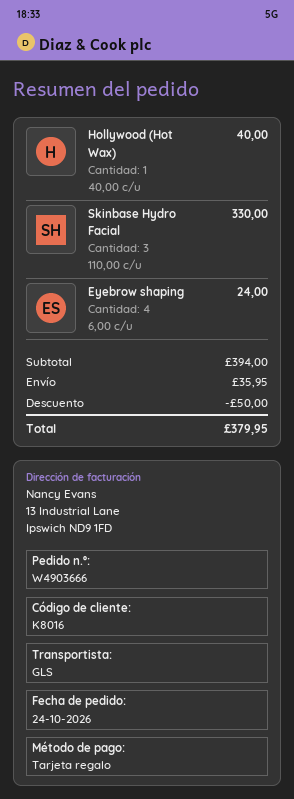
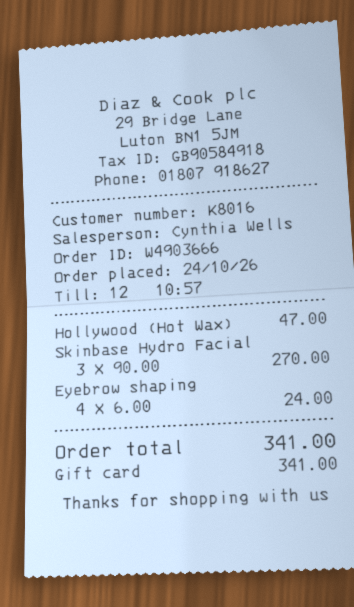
Hollywood (Hot Wax): 1 x 40.00 = 40.00 -> 1 x 47.00 = 47.00
Skinbase Hydro Facial: 3 x 110.00 = 330.00 -> 3 x 90.00 = 270.00
discount: 50.00 -> none
shipping: 35.95 -> none
total: 379.95 -> 341.00

